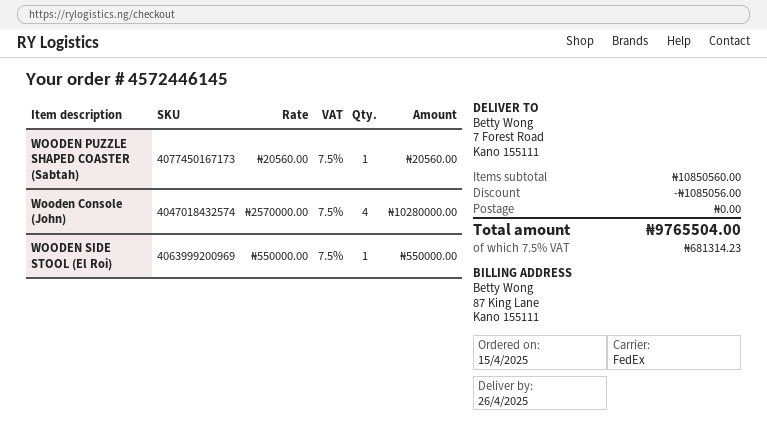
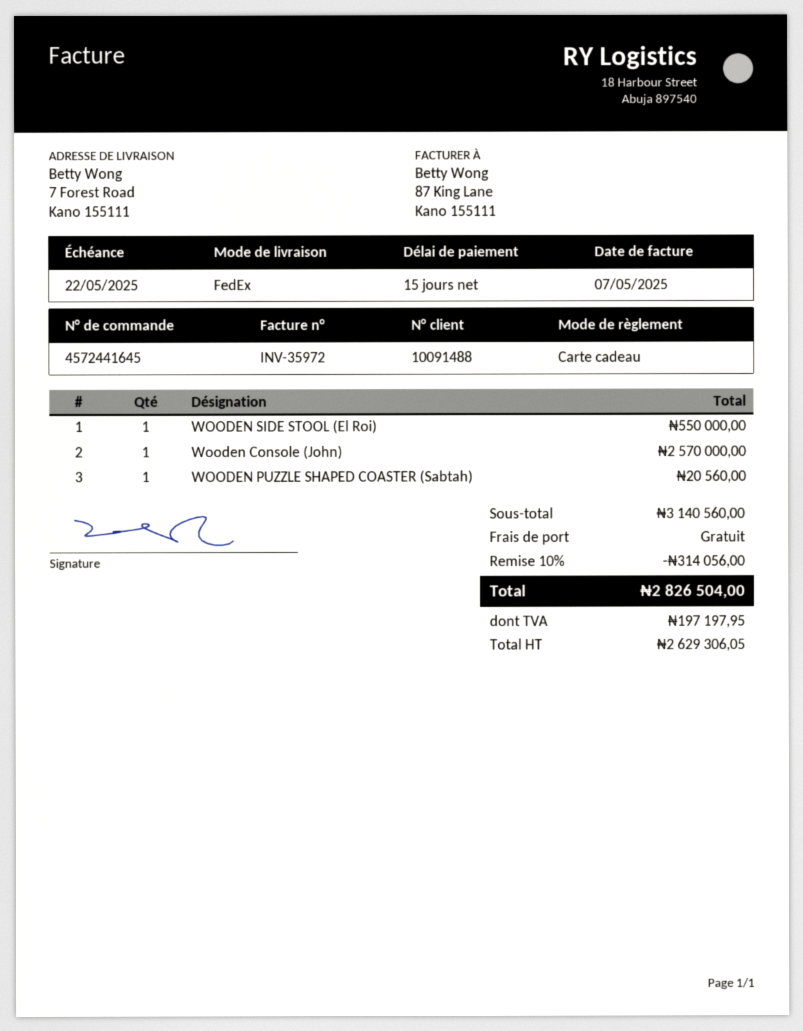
order number: 4572446145 -> 4572441645
Wooden Console (John): 4 for 10280000.00 -> 1 for 2570000.00
subtotal: 10850560.00 -> 3140560.00
discount: 1085056.00 -> 314056.00
tax: 681314.23 -> 197197.95
total: 9765504.00 -> 2826504.00

